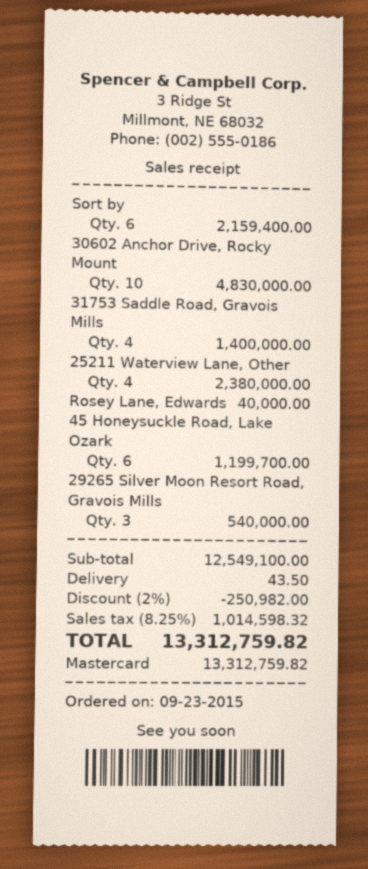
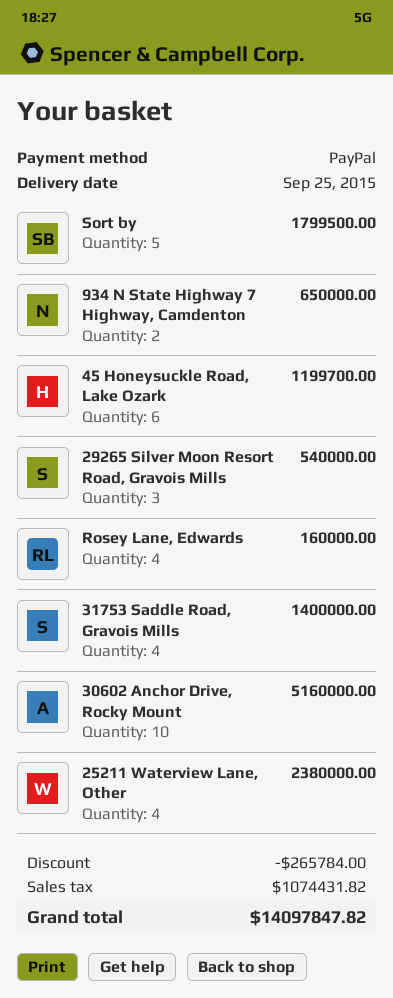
payment method: Mastercard -> PayPal
Sort by: 6 for 2159400.00 -> 5 for 1799500.00
30602 Anchor Drive, Rocky Mount: 10 for 4830000.00 -> 10 for 5160000.00
Rosey Lane, Edwards: 1 for 40000.00 -> 4 for 160000.00
934 N State Highway 7 Highway, Camdenton: none -> 2 for 650000.00
discount: 250982.00 -> 265784.00
shipping: 43.50 -> none
tax: 1014598.32 -> 1074431.82
total: 13312759.82 -> 14097847.82

